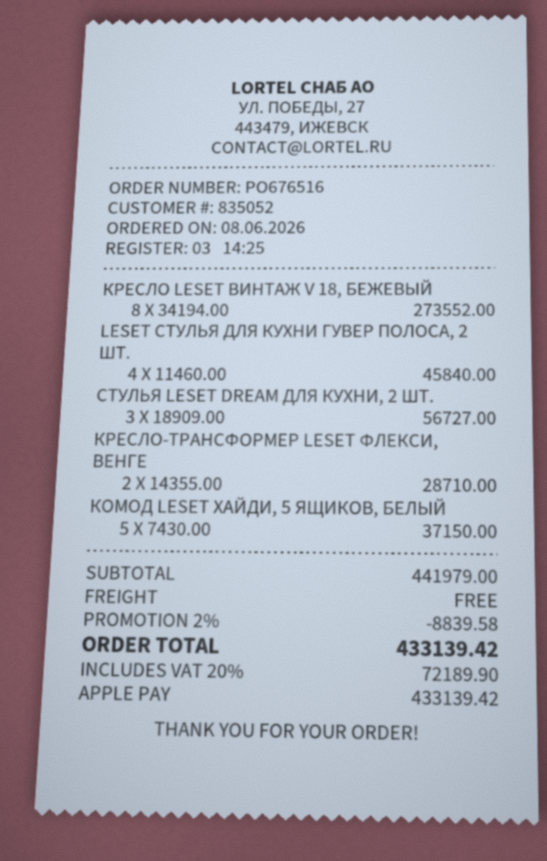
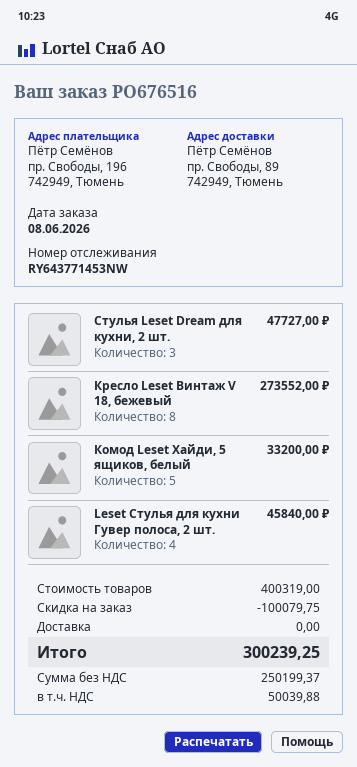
СТУЛЬЯ LESET DREAM ДЛЯ КУХНИ, 2 ШТ.: 3 for 56727.00 -> 3 for 47727.00
КРЕСЛО-ТРАНСФОРМЕР LESET ФЛЕКСИ, ВЕНГЕ: 2 for 28710.00 -> none
КОМОД LESET ХАЙДИ, 5 ЯЩИКОВ, БЕЛЫЙ: 5 for 37150.00 -> 5 for 33200.00
subtotal: 441979.00 -> 400319.00
discount: 8839.58 -> 100079.75
tax: 72189.90 -> 50039.88
total: 433139.42 -> 300239.25

